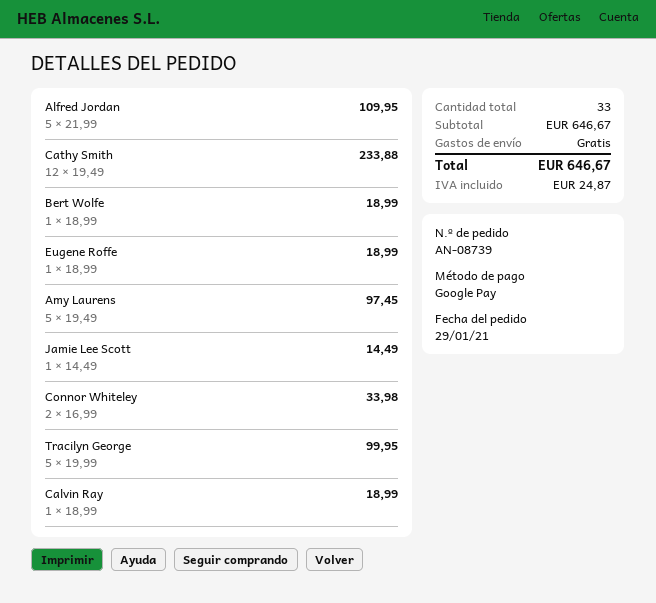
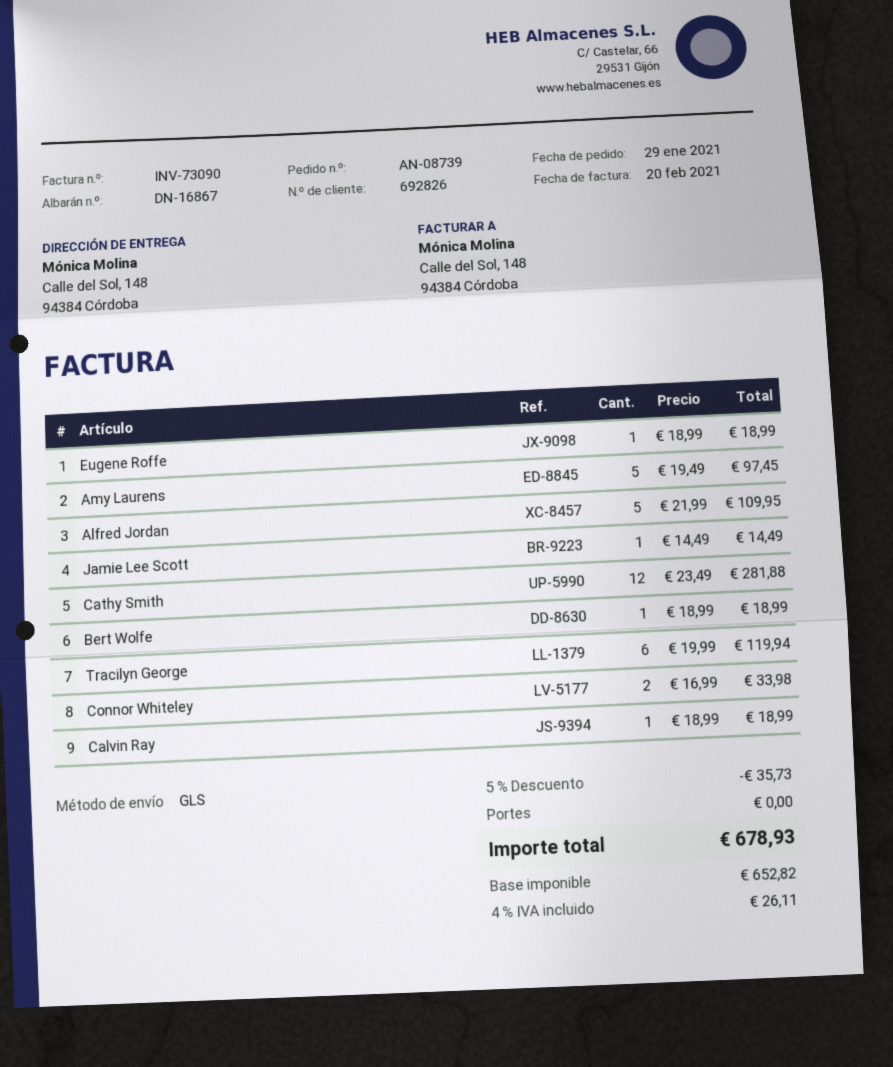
Cathy Smith: 12 x 19.49 = 233.88 -> 12 x 23.49 = 281.88
Tracilyn George: 5 x 19.99 = 99.95 -> 6 x 19.99 = 119.94
discount: none -> 5% = 35.73
tax: 24.87 -> 26.11
total: 646.67 -> 678.93

